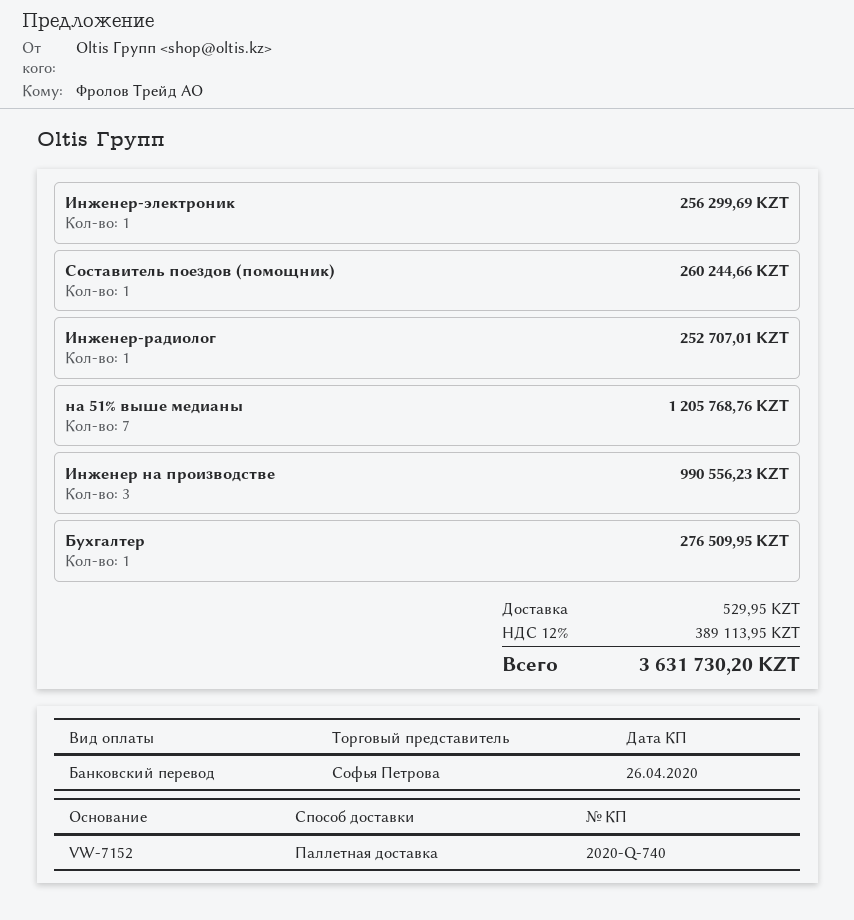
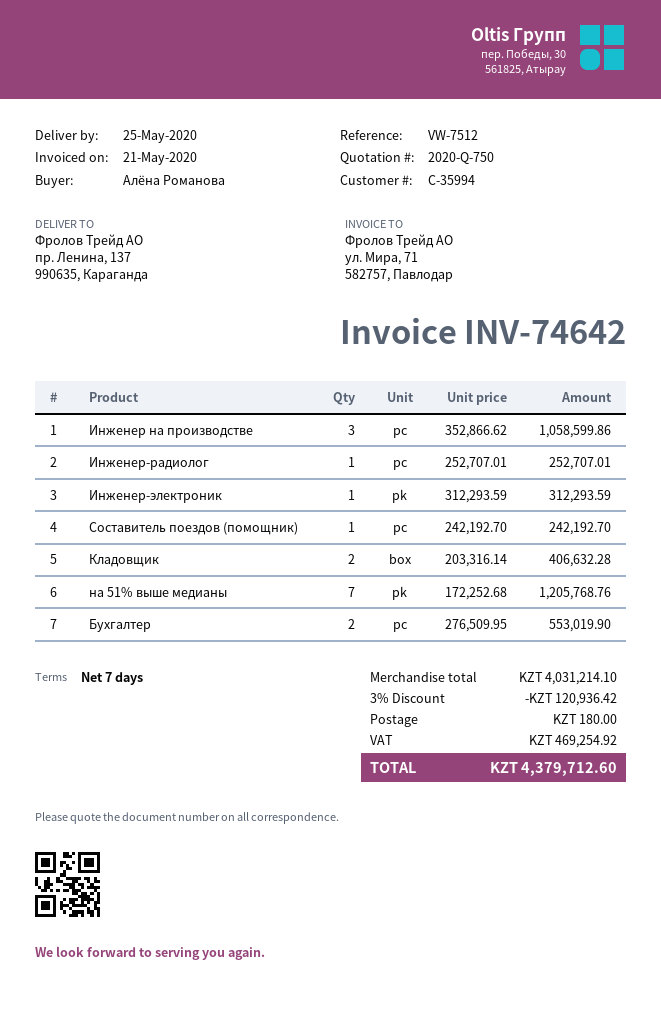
quote number: 2020-Q-740 -> 2020-Q-750
reference: VW-7152 -> VW-7512
Инженер-электроник: 1 for 256299.69 -> 1 for 312293.59
Составитель поездов (помощник): 1 for 260244.66 -> 1 for 242192.70
Инженер на производстве: 3 for 990556.23 -> 3 for 1058599.86
Бухгалтер: 1 for 276509.95 -> 2 for 553019.90
Кладовщик: none -> 2 for 406632.28
discount: none -> 3% = 120936.42
shipping: 529.95 -> 180.00
tax: 389113.95 -> 469254.92
total: 3631730.20 -> 4379712.60

